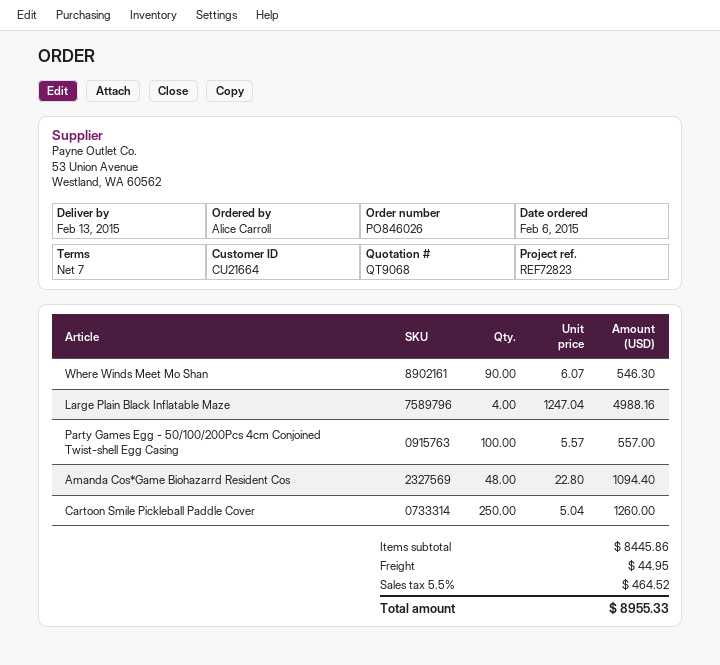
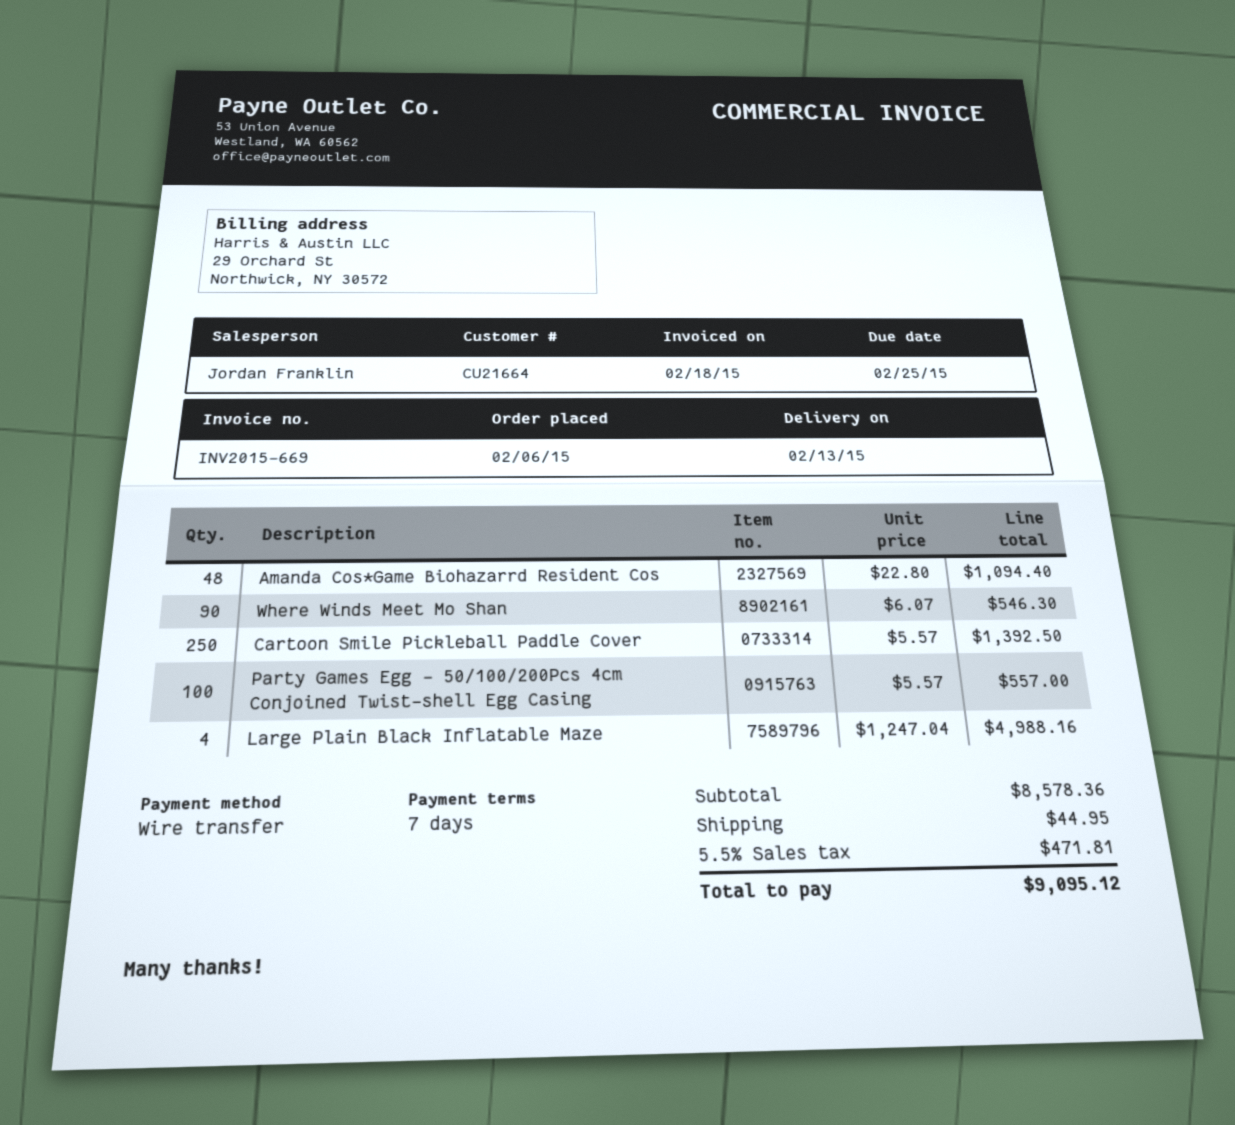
Cartoon Smile Pickleball Paddle Cover: 250 x 5.04 = 1260.00 -> 250 x 5.57 = 1392.50
subtotal: 8445.86 -> 8578.36
tax: 5.5% = 464.52 -> 5.5% = 471.81
total: 8955.33 -> 9095.12

